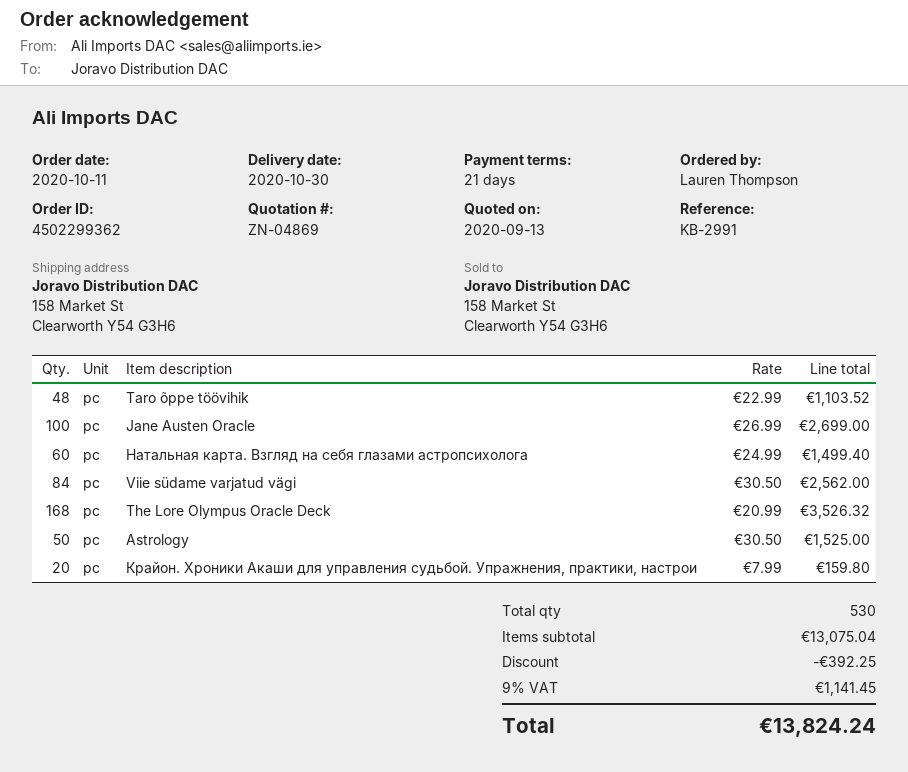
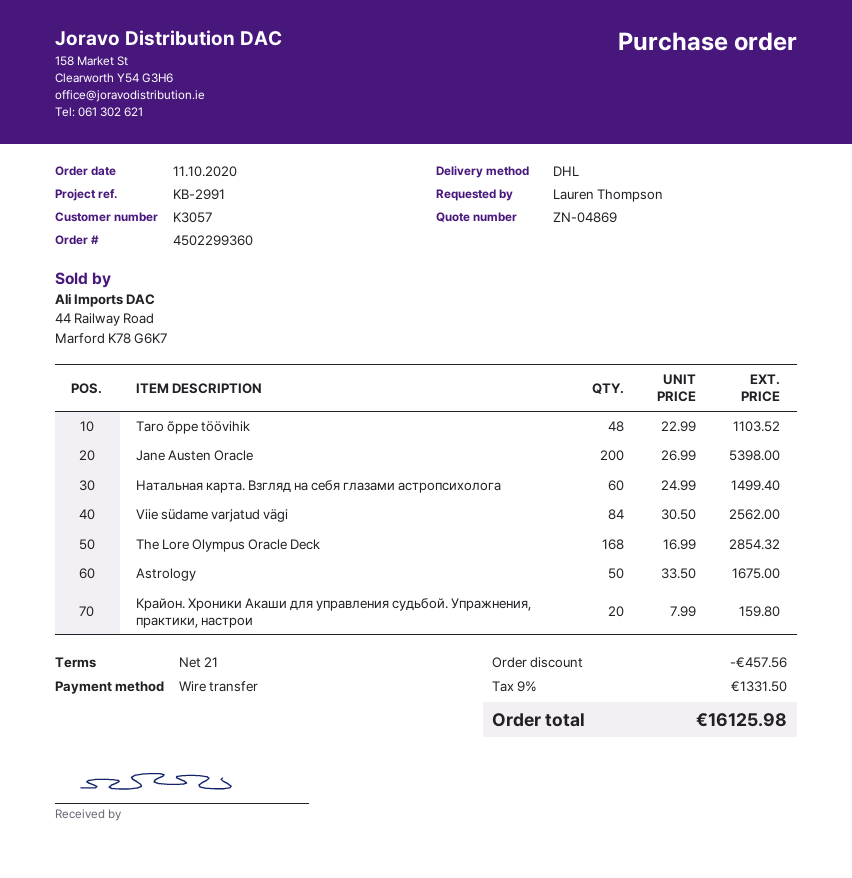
order number: 4502299362 -> 4502299360
Jane Austen Oracle: 100 x 26.99 = 2699.00 -> 200 x 26.99 = 5398.00
The Lore Olympus Oracle Deck: 168 x 20.99 = 3526.32 -> 168 x 16.99 = 2854.32
Astrology: 50 x 30.50 = 1525.00 -> 50 x 33.50 = 1675.00
discount: 392.25 -> 457.56
tax: 9% = 1141.45 -> 9% = 1331.50
total: 13824.24 -> 16125.98

